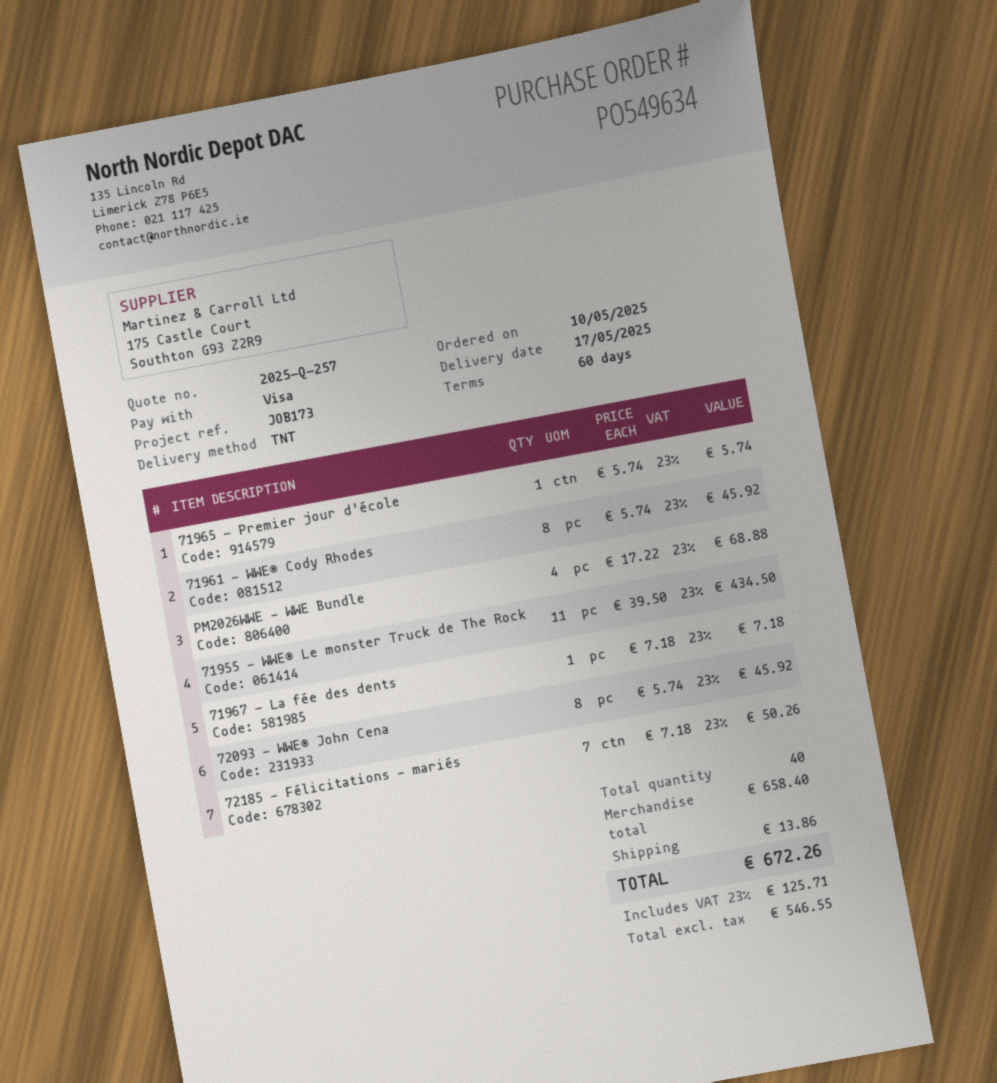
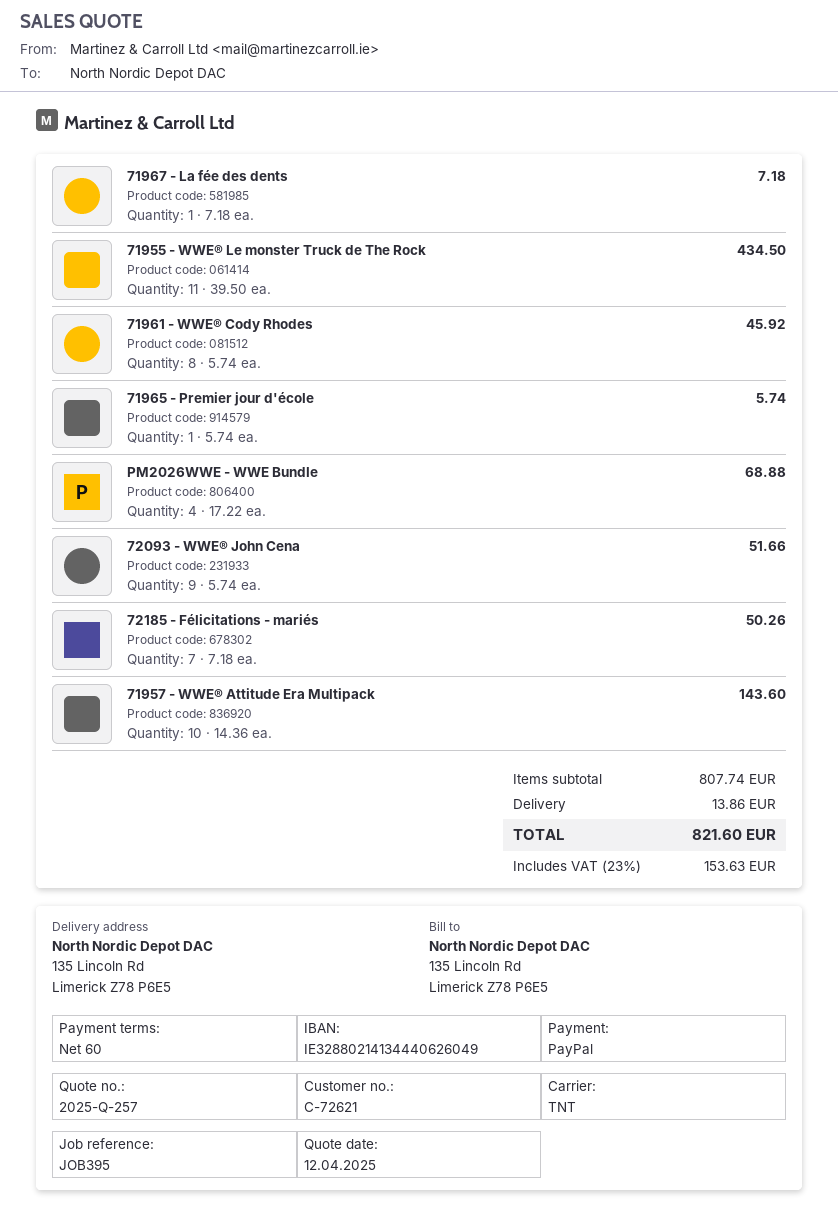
reference: JOB173 -> JOB395
payment method: Visa -> PayPal
72093 - WWE® John Cena: 8 x 5.74 = 45.92 -> 9 x 5.74 = 51.66
71957 - WWE® Attitude Era Multipack: none -> 10 x 14.36 = 143.60
subtotal: 658.40 -> 807.74
tax: 23% = 125.71 -> 23% = 153.63
total: 672.26 -> 821.60

